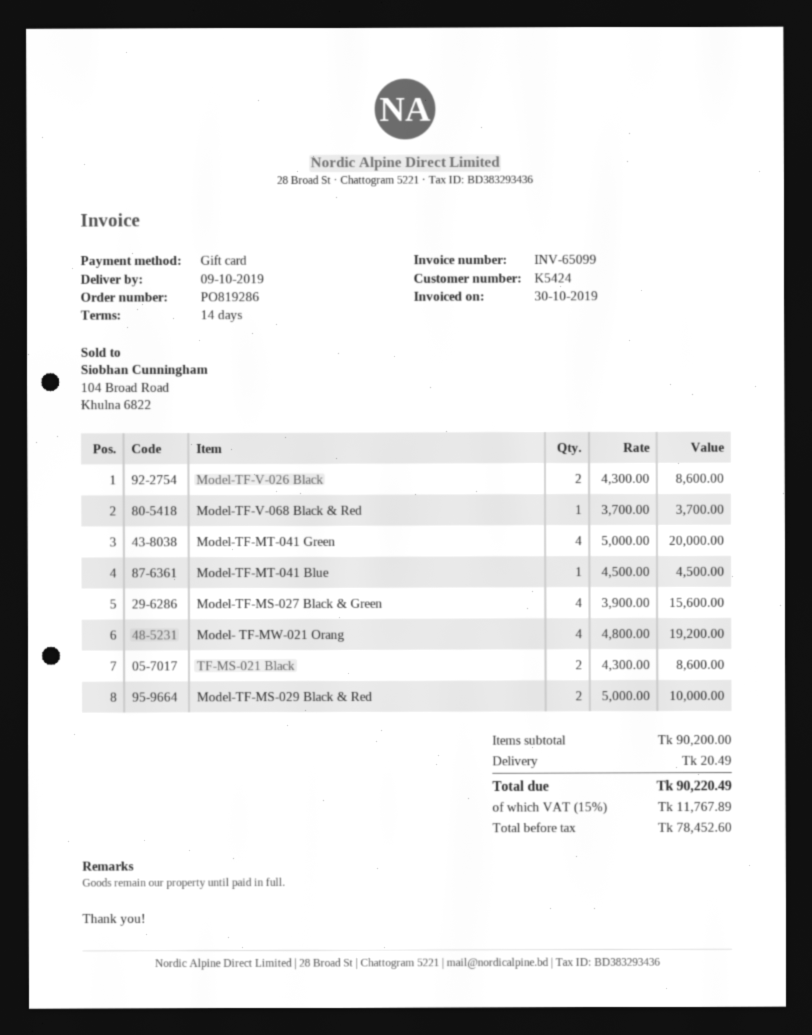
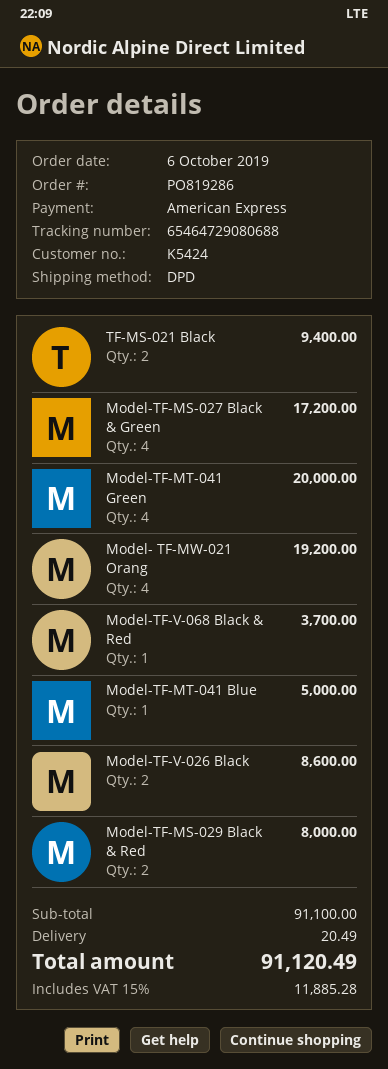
payment method: gift card -> American Express
Model-TF-MT-041 Blue: 1 for 4500.00 -> 1 for 5000.00
Model-TF-MS-027 Black & Green: 4 for 15600.00 -> 4 for 17200.00
TF-MS-021 Black: 2 for 8600.00 -> 2 for 9400.00
Model-TF-MS-029 Black & Red: 2 for 10000.00 -> 2 for 8000.00
subtotal: 90200.00 -> 91100.00
tax: 15% = 11767.89 -> 15% = 11885.28
total: 90220.49 -> 91120.49

